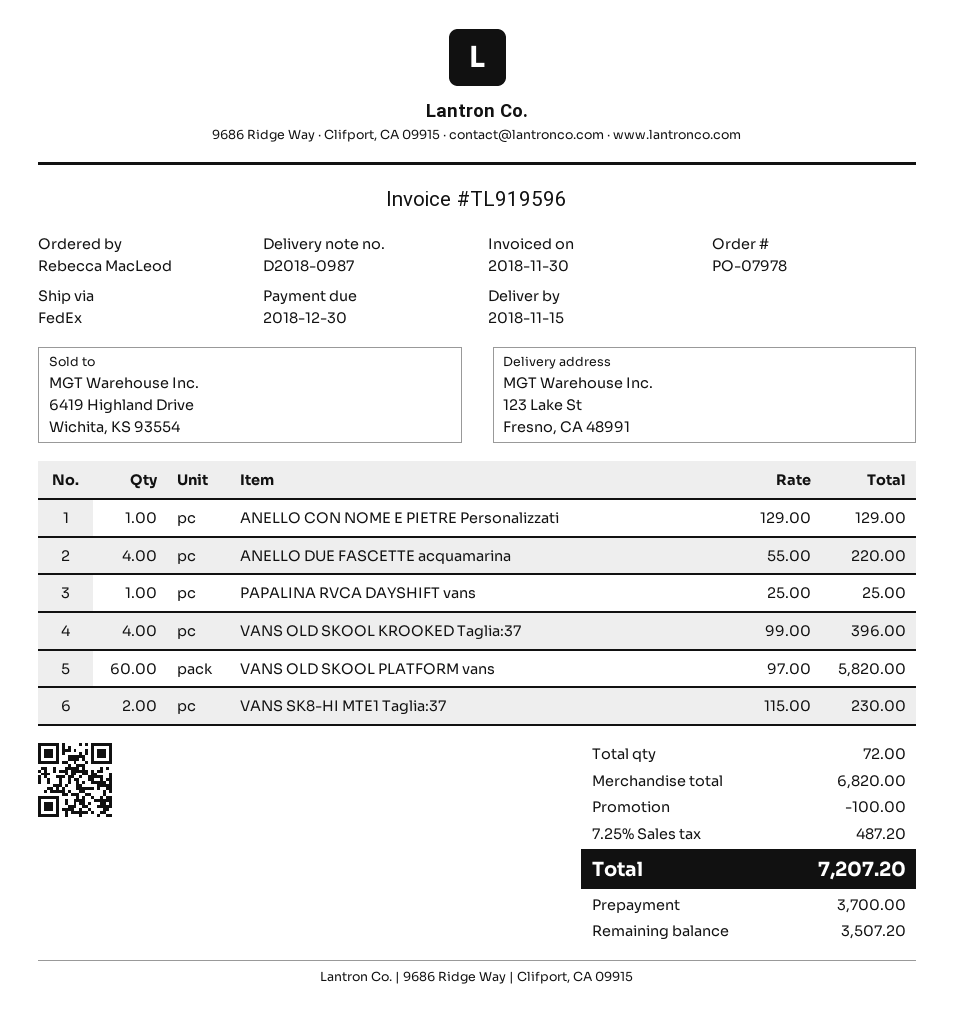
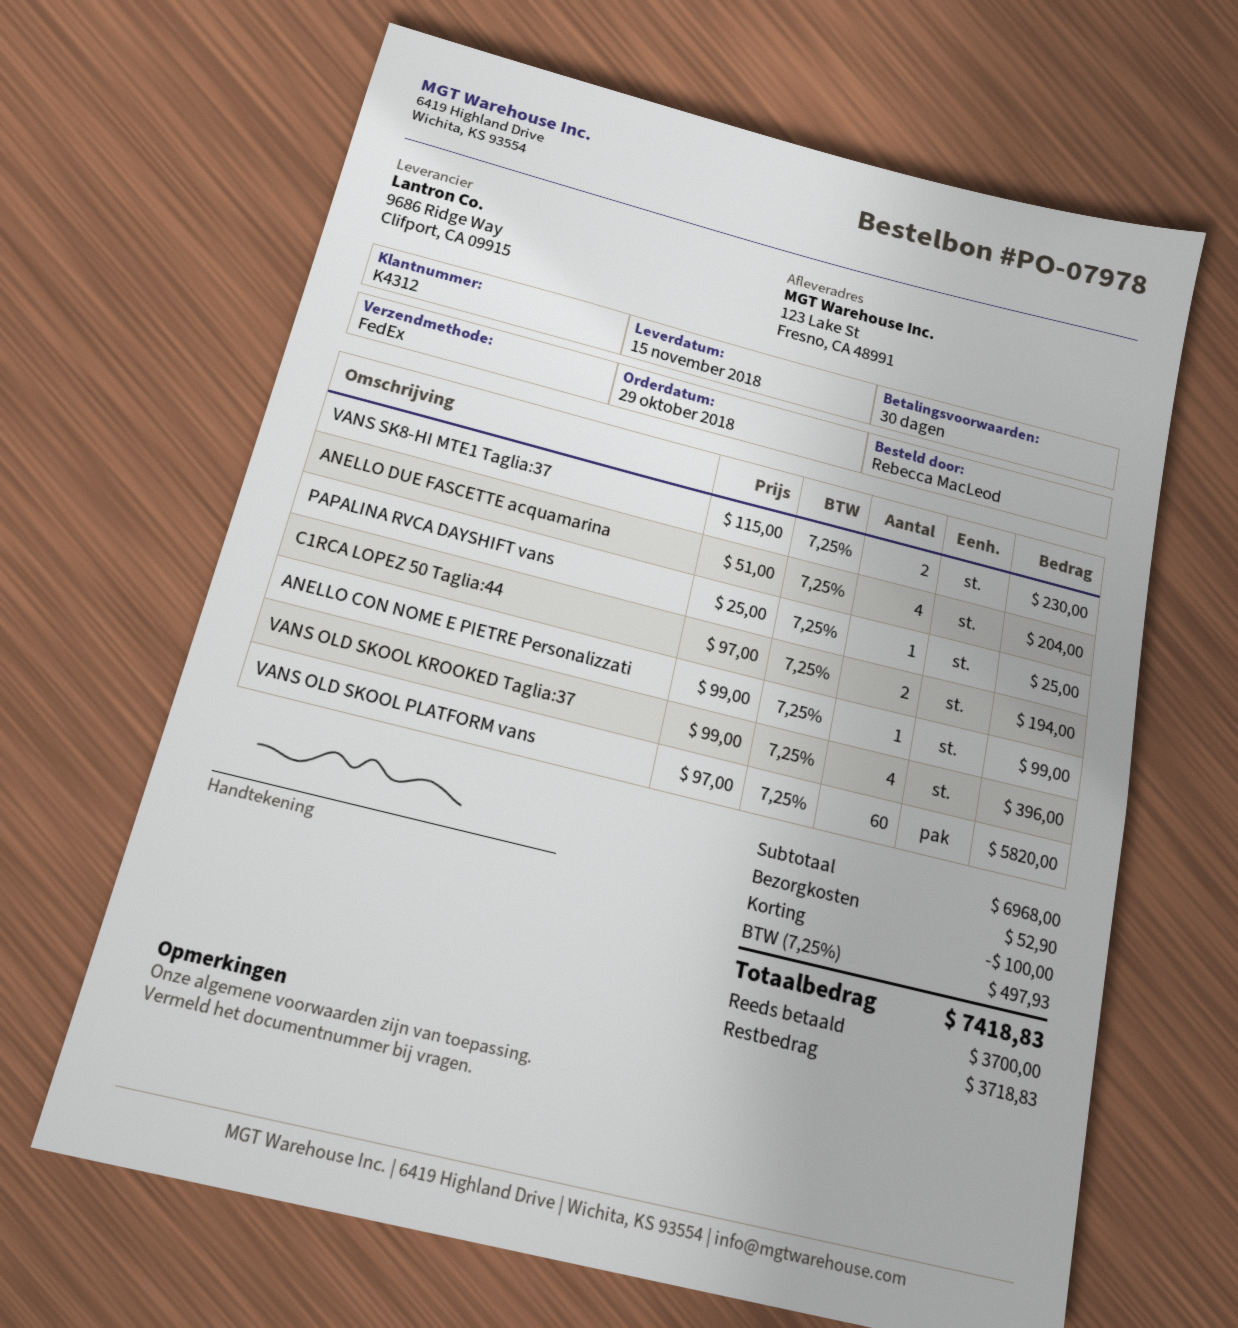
ANELLO CON NOME E PIETRE Personalizzati: 1 x 129.00 = 129.00 -> 1 x 99.00 = 99.00
ANELLO DUE FASCETTE acquamarina: 4 x 55.00 = 220.00 -> 4 x 51.00 = 204.00
C1RCA LOPEZ 50 Taglia:44: none -> 2 x 97.00 = 194.00
subtotal: 6820.00 -> 6968.00
shipping: none -> 52.90
tax: 7.25% = 487.20 -> 7.25% = 497.93
total: 7207.20 -> 7418.83
balance: 3507.20 -> 3718.83

